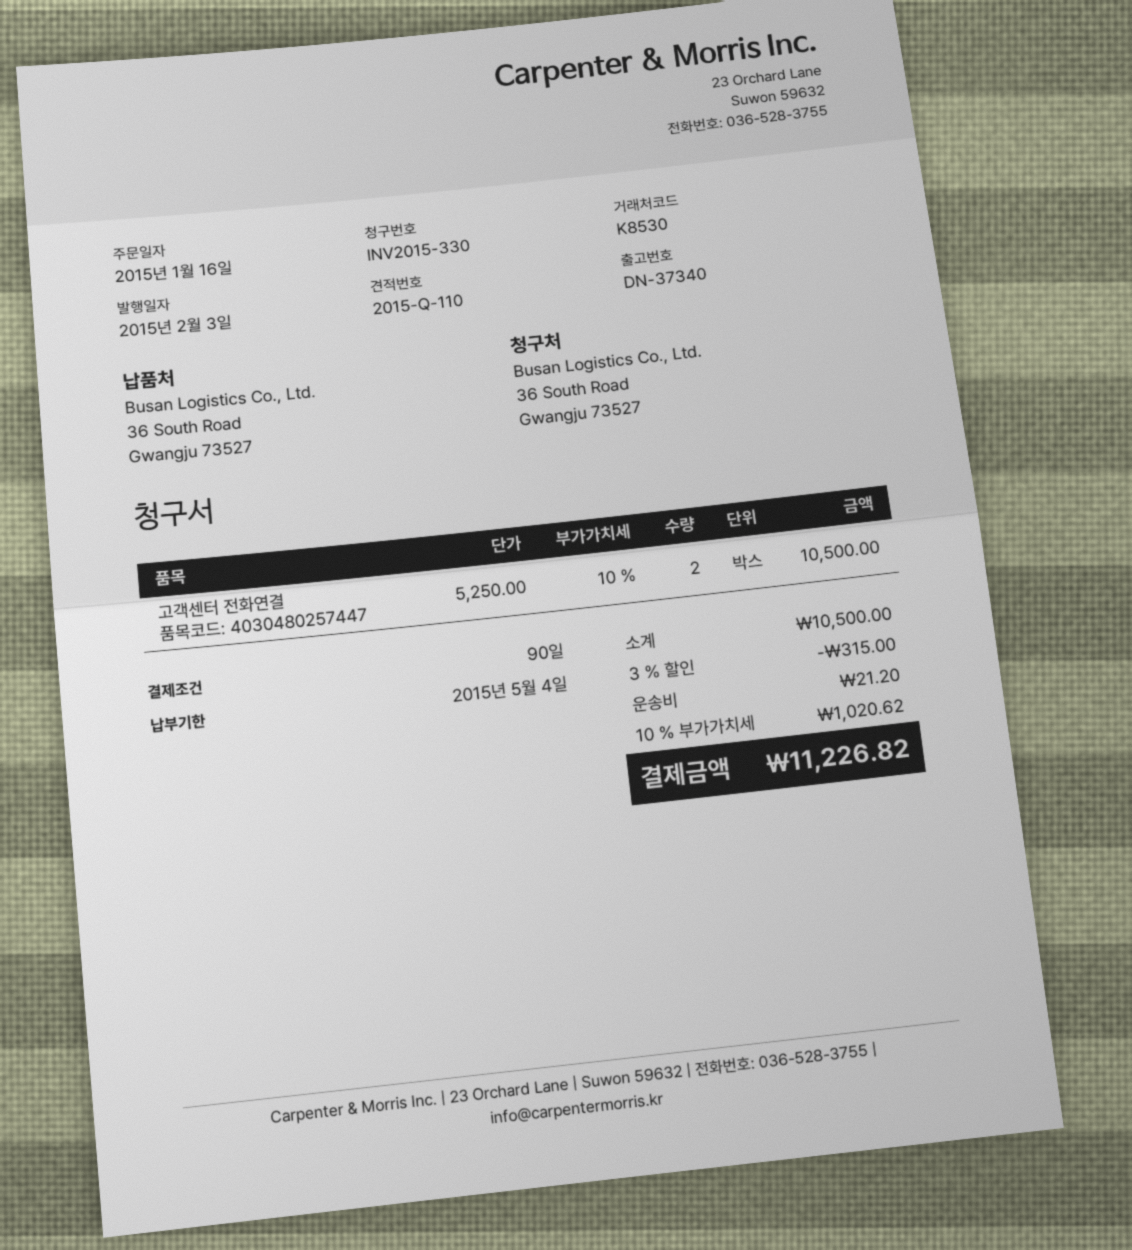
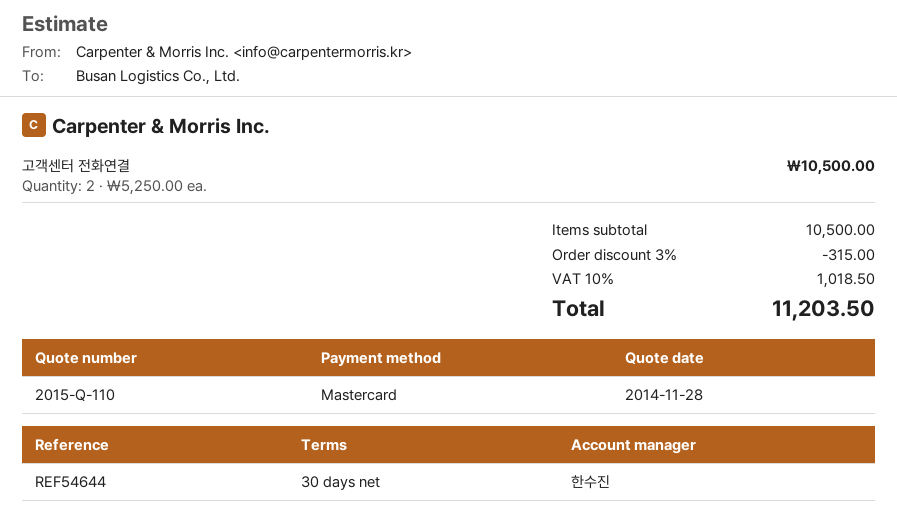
payment terms: 90 days -> 30 days
shipping: 21.20 -> none
tax: 10% = 1020.62 -> 10% = 1018.50
total: 11226.82 -> 11203.50

